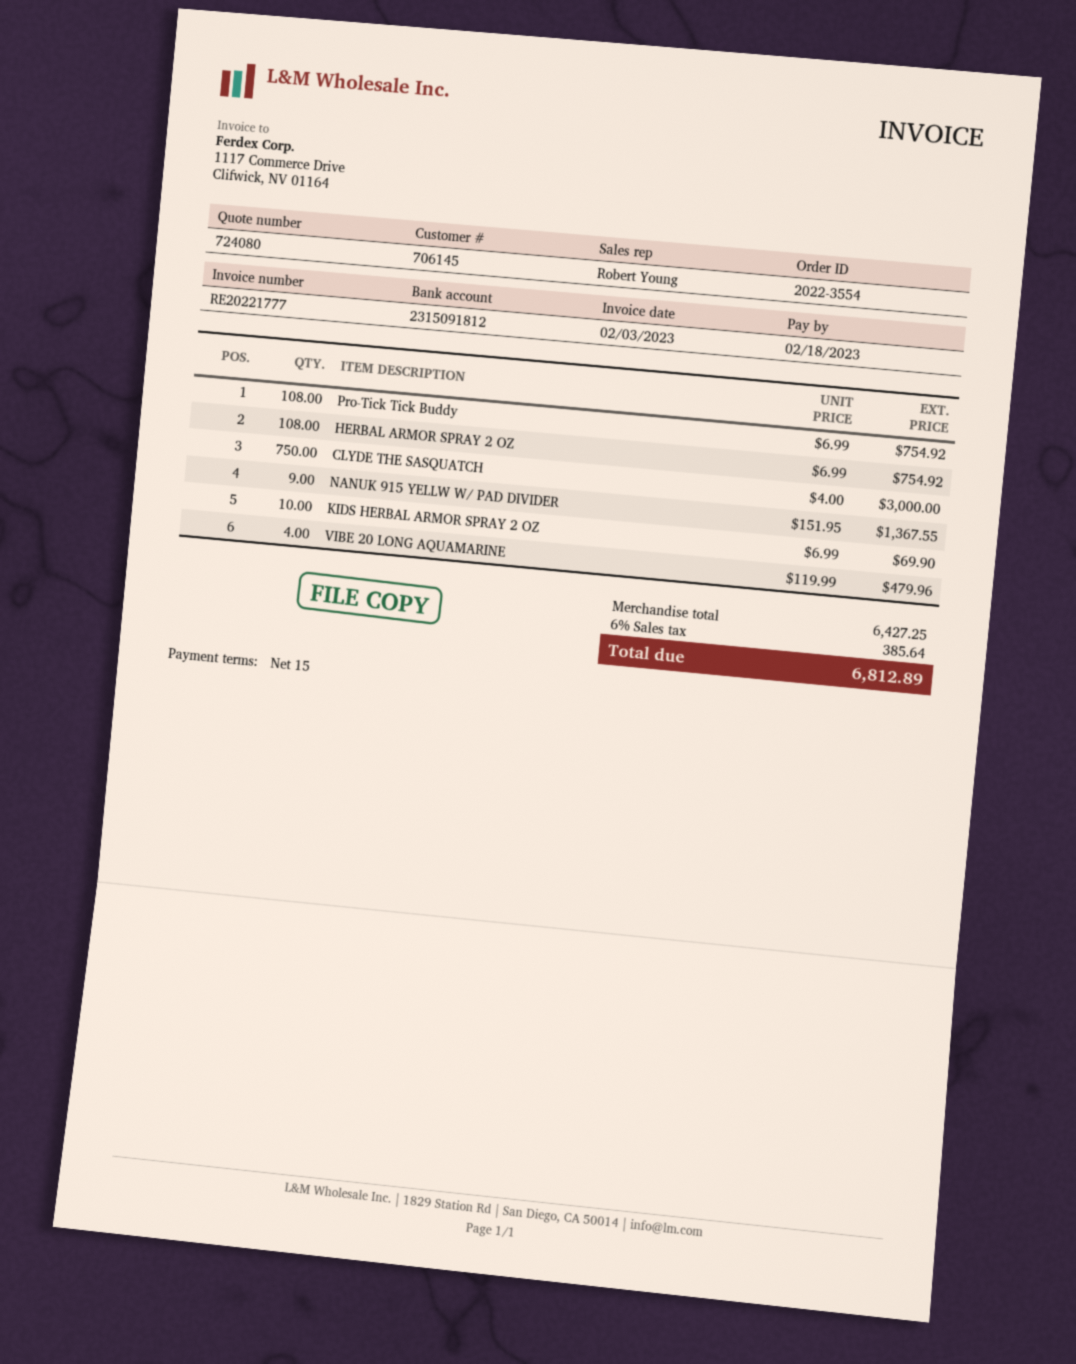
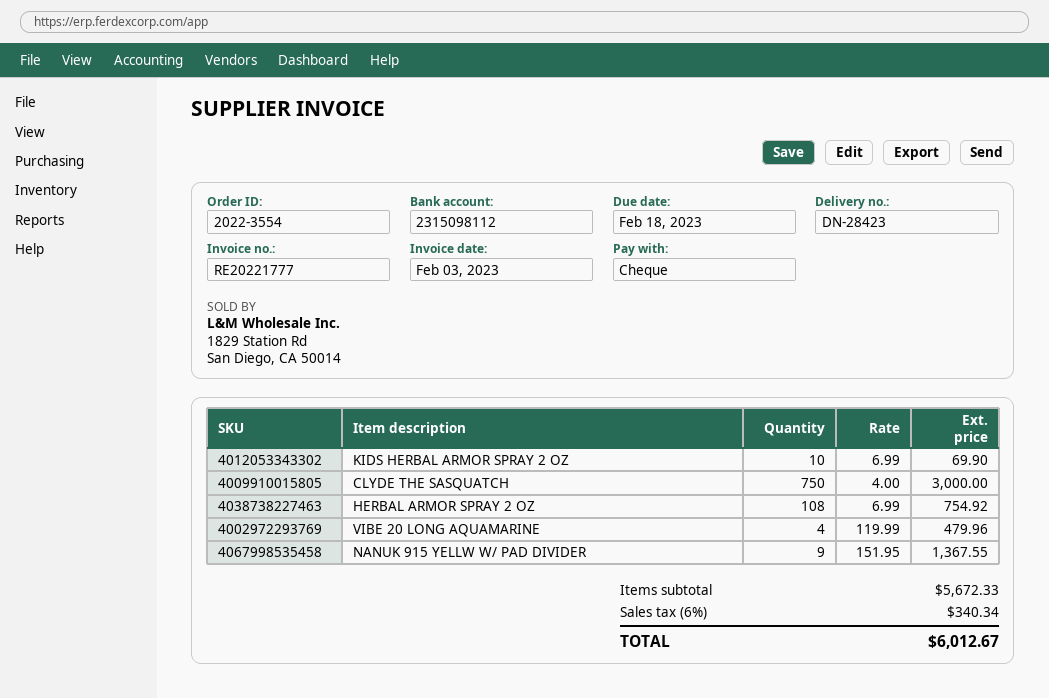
bank account: 2315091812 -> 2315098112
Pro-Tick Tick Buddy: 108 x 6.99 = 754.92 -> none
subtotal: 6427.25 -> 5672.33
tax: 6% = 385.64 -> 6% = 340.34
total: 6812.89 -> 6012.67

